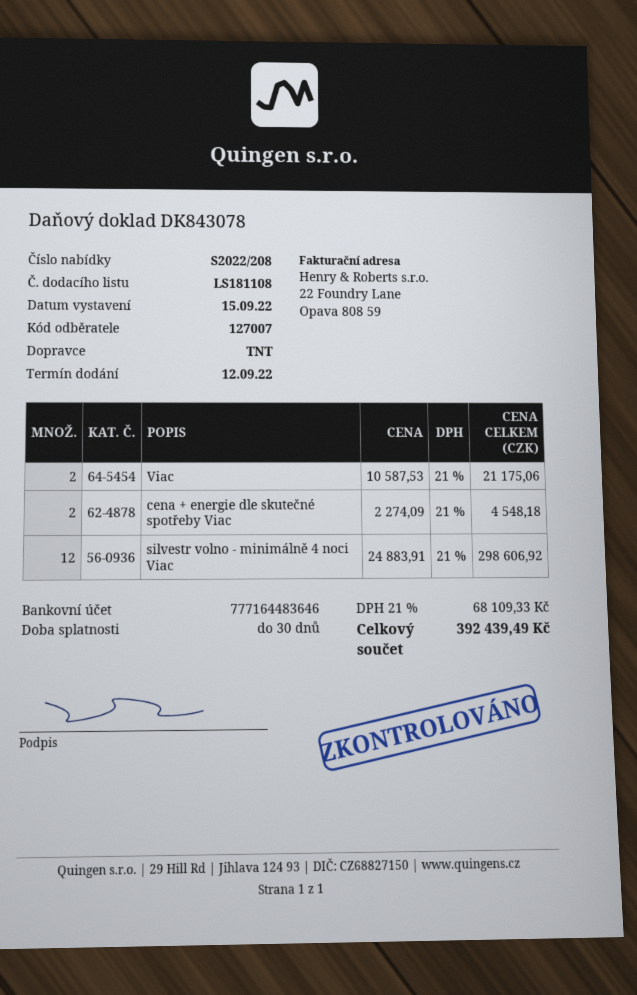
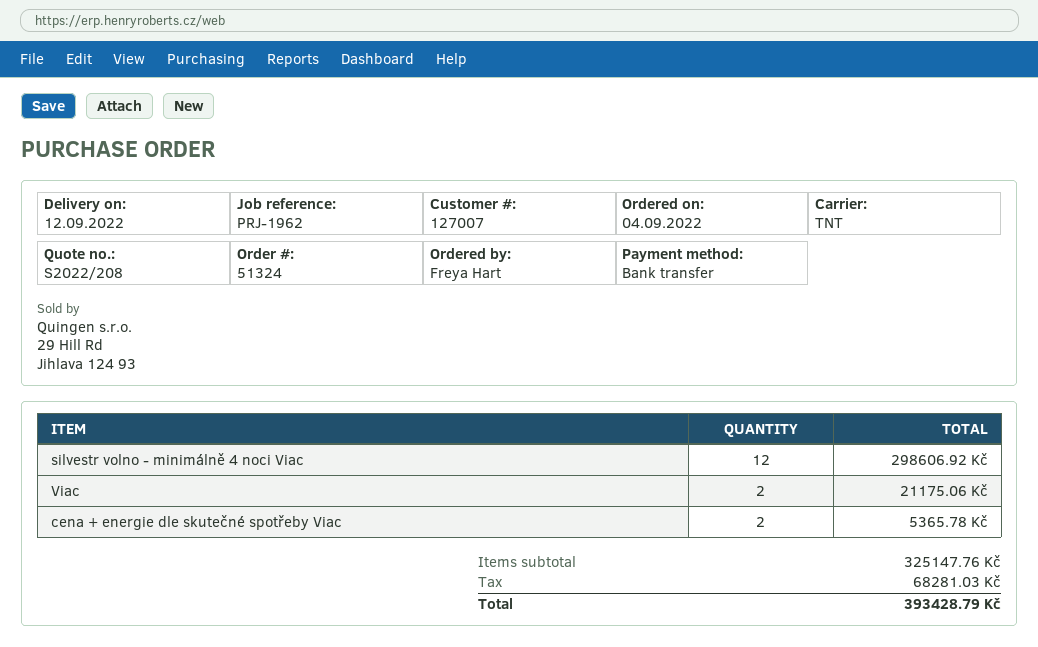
cena + energie dle skutečné spotřeby Viac: 2 for 4548.18 -> 2 for 5365.78
tax: 68109.33 -> 68281.03
total: 392439.49 -> 393428.79

